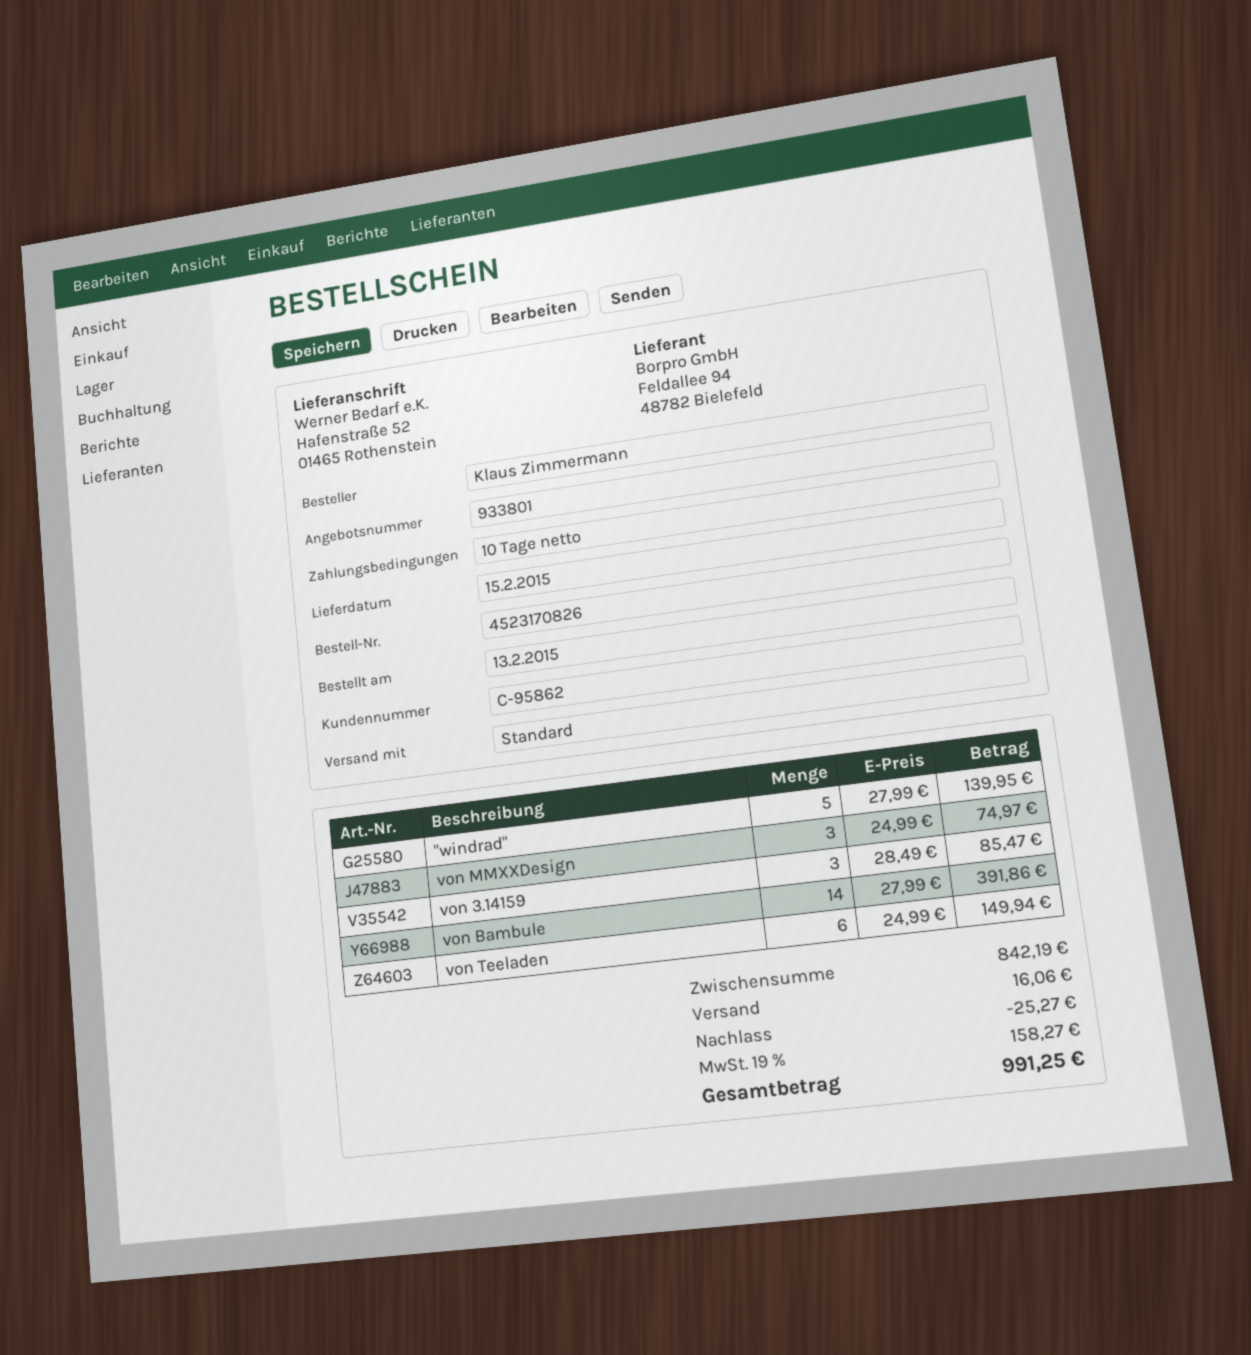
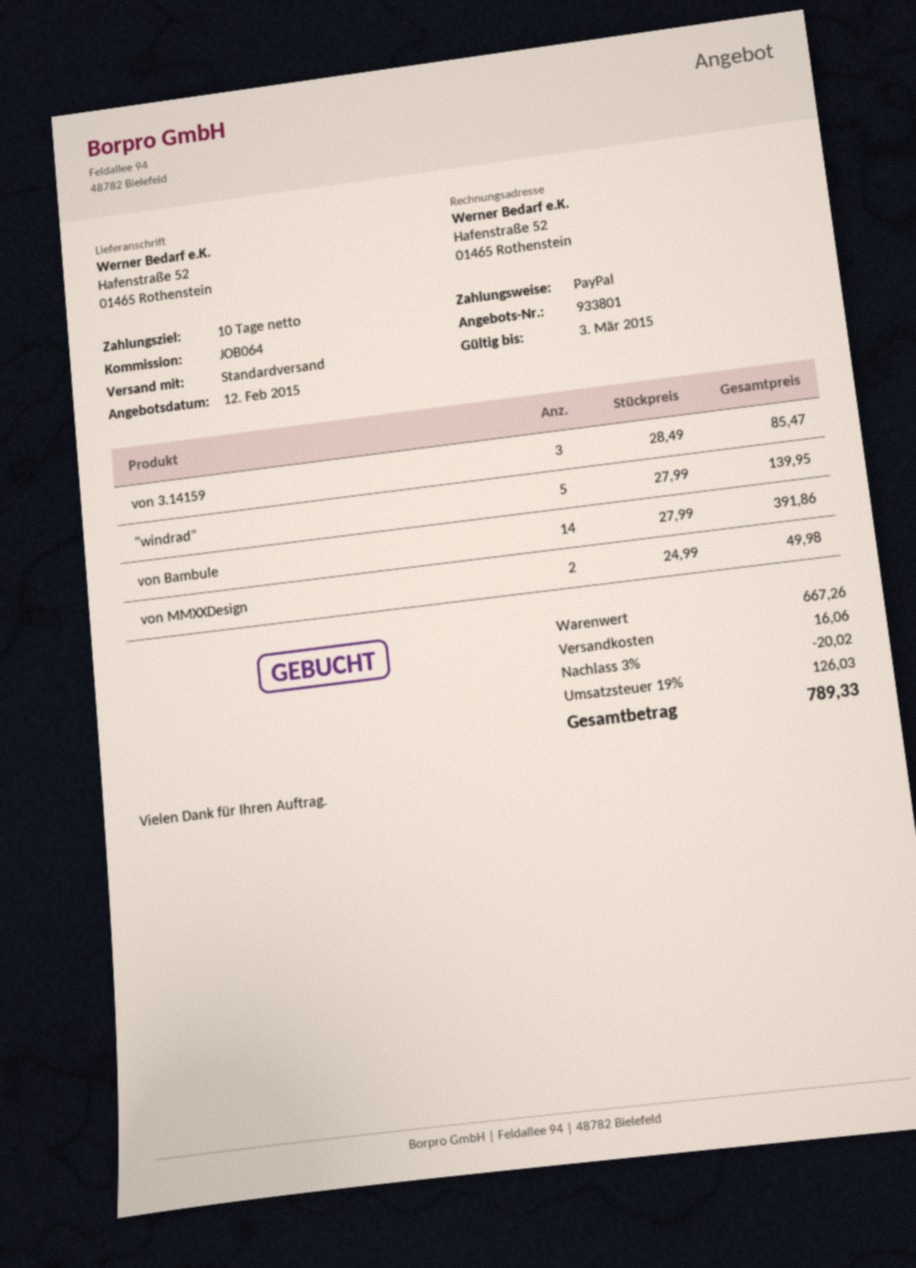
von MMXXDesign: 3 x 24.99 = 74.97 -> 2 x 24.99 = 49.98
von Teeladen: 6 x 24.99 = 149.94 -> none
subtotal: 842.19 -> 667.26
discount: 25.27 -> 20.02
tax: 19% = 158.27 -> 19% = 126.03
total: 991.25 -> 789.33

